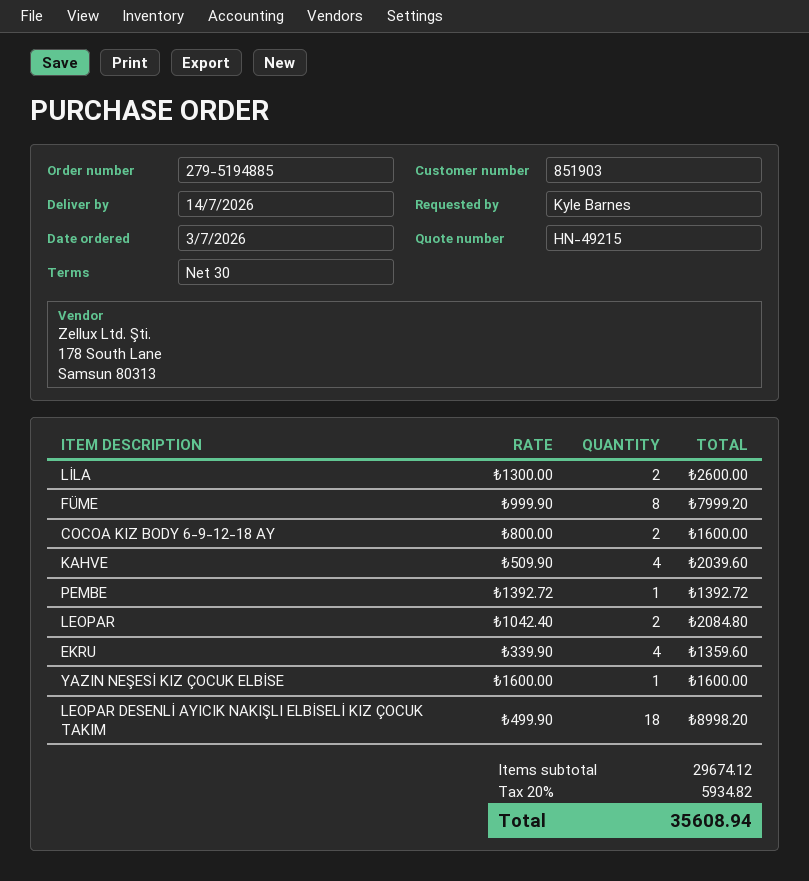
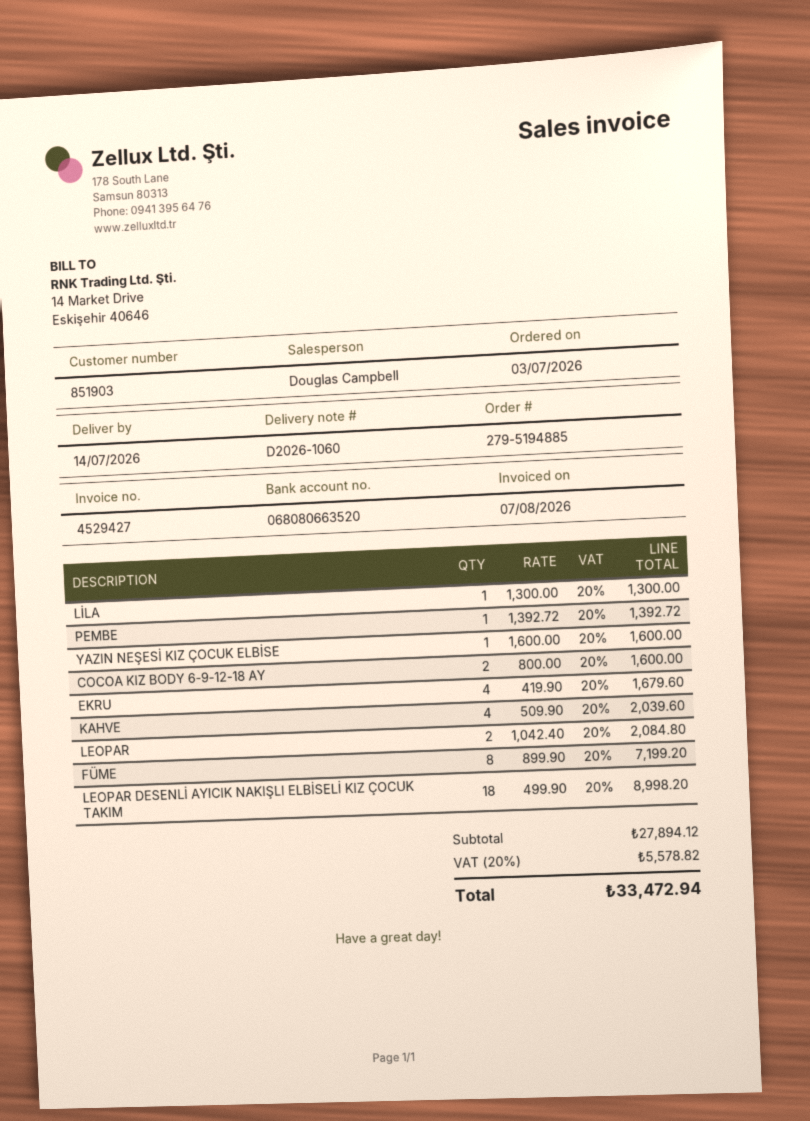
LİLA: 2 x 1300.00 = 2600.00 -> 1 x 1300.00 = 1300.00
FÜME: 8 x 999.90 = 7999.20 -> 8 x 899.90 = 7199.20
EKRU: 4 x 339.90 = 1359.60 -> 4 x 419.90 = 1679.60
subtotal: 29674.12 -> 27894.12
tax: 20% = 5934.82 -> 20% = 5578.82
total: 35608.94 -> 33472.94

